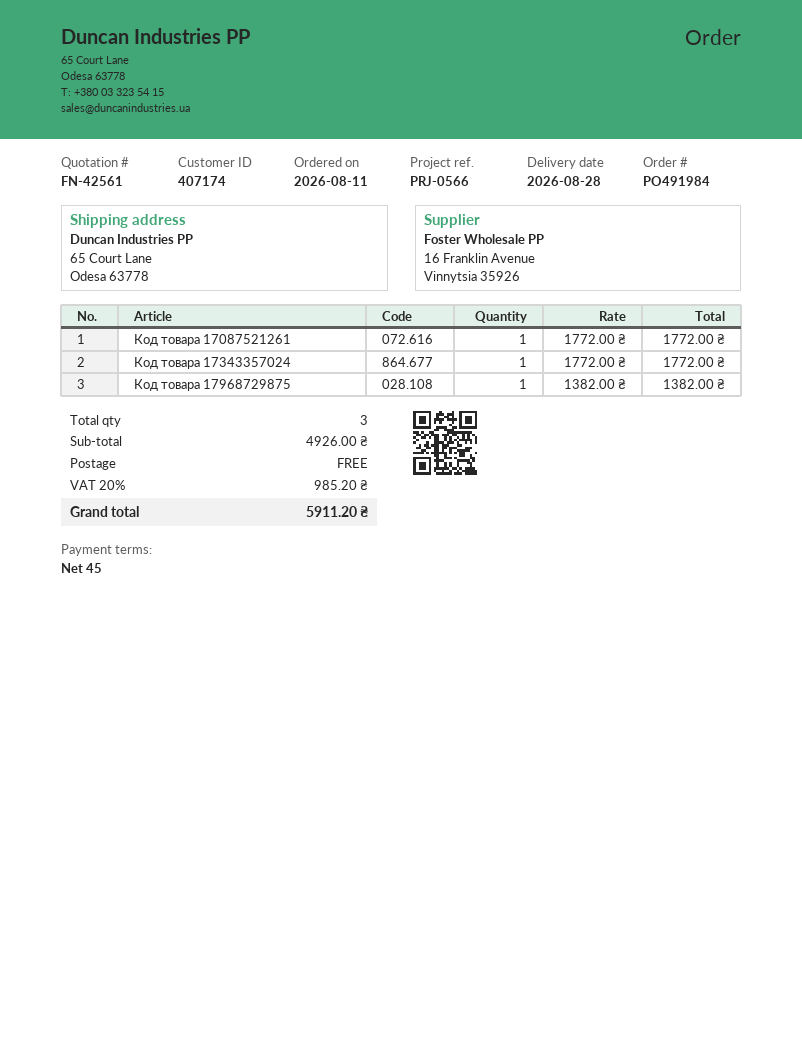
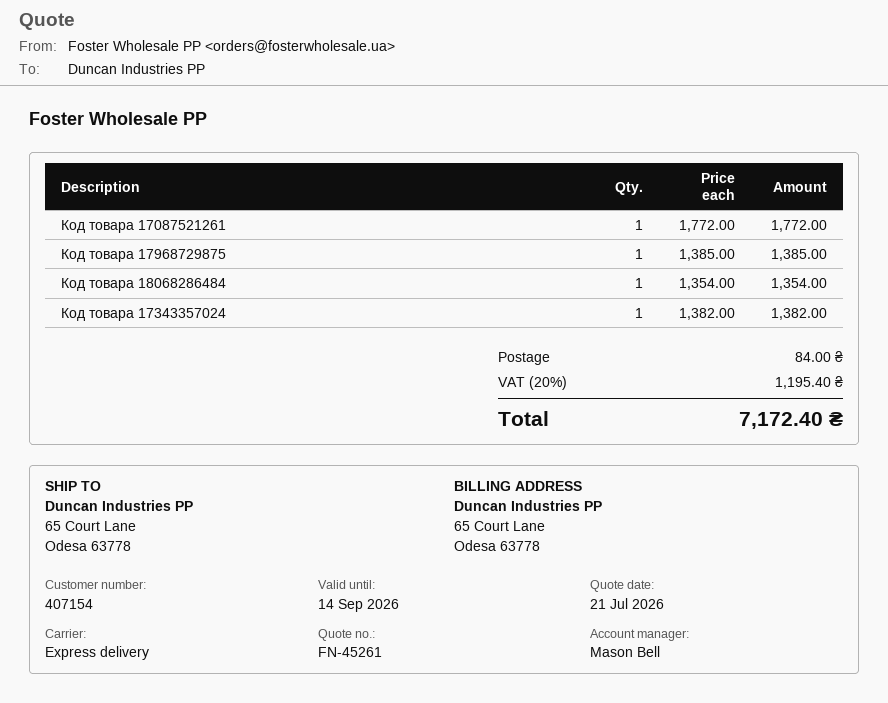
quote number: FN-42561 -> FN-45261
customer number: 407174 -> 407154
Код товара 17343357024: 1 x 1772.00 = 1772.00 -> 1 x 1382.00 = 1382.00
Код товара 17968729875: 1 x 1382.00 = 1382.00 -> 1 x 1385.00 = 1385.00
Код товара 18068286484: none -> 1 x 1354.00 = 1354.00
shipping: 0.00 -> 84.00
tax: 20% = 985.20 -> 20% = 1195.40
total: 5911.20 -> 7172.40

